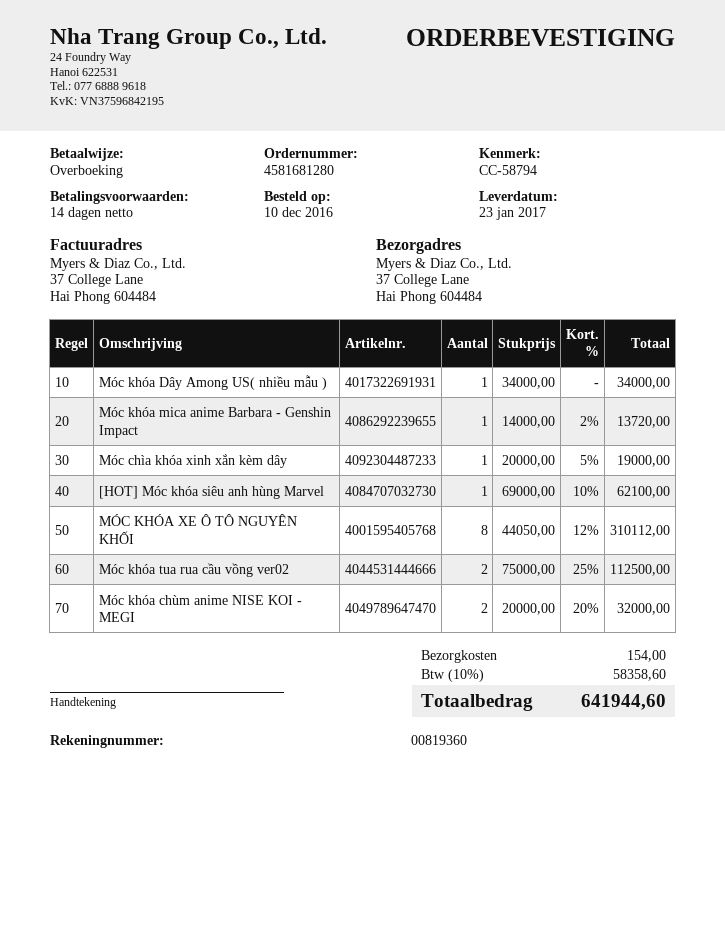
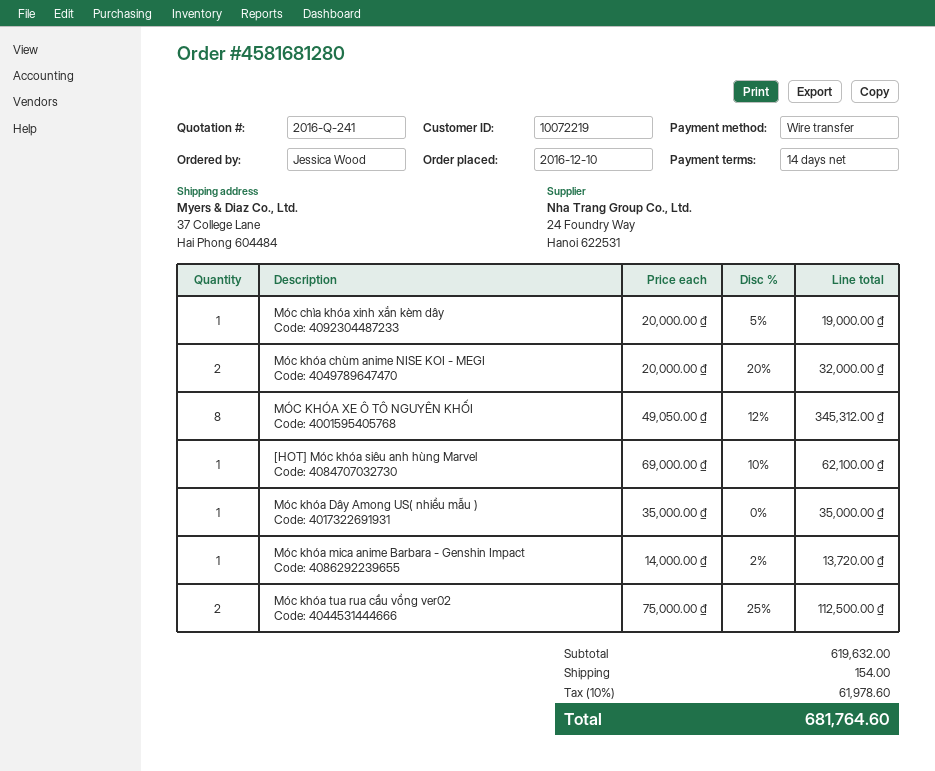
Móc khóa Dây Among US( nhiều mẫu ): 1 x 34000.00 = 34000.00 -> 1 x 35000.00 = 35000.00
MÓC KHÓA XE Ô TÔ NGUYÊN KHỐI: 8 x 44050.00 - 12% = 310112.00 -> 8 x 49050.00 - 12% = 345312.00
tax: 10% = 58358.60 -> 10% = 61978.60
total: 641944.60 -> 681764.60

